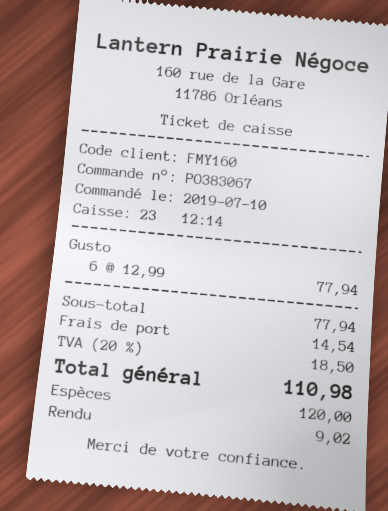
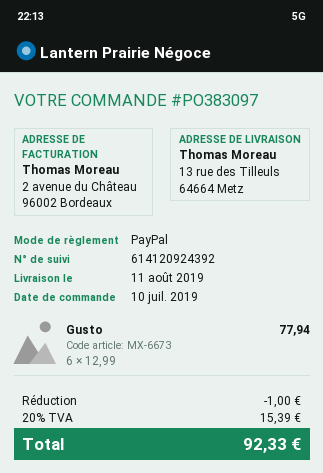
order number: PO383067 -> PO383097
payment method: cash -> PayPal
discount: none -> 1.00
shipping: 14.54 -> none
tax: 20% = 18.50 -> 20% = 15.39
total: 110.98 -> 92.33

